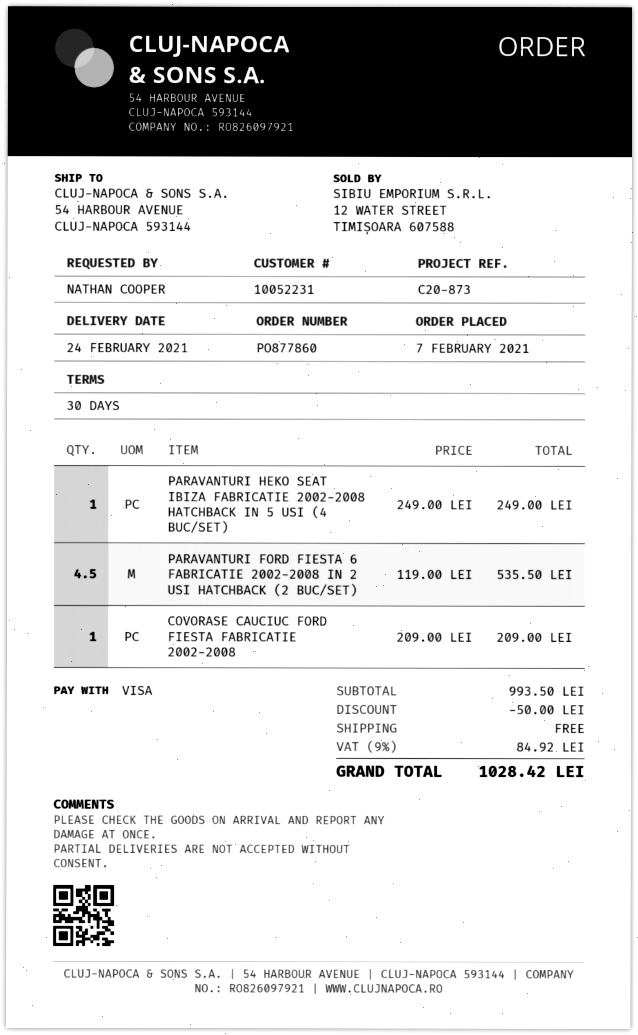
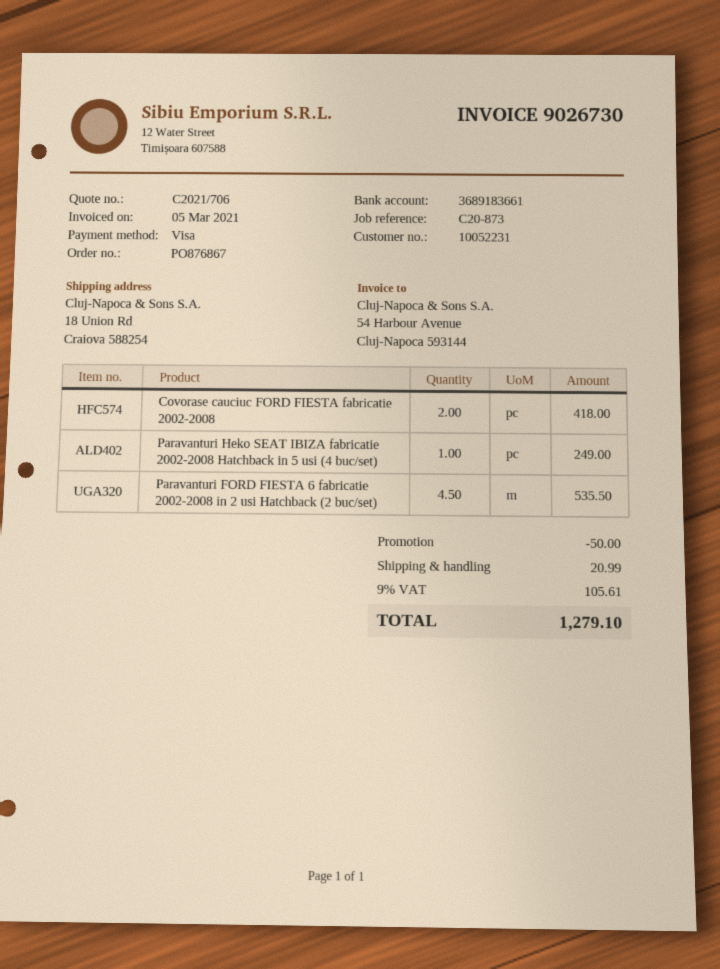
order number: PO877860 -> PO876867
ship to: 54 HARBOUR AVENUE, CLUJ-NAPOCA 593144 -> 18 Union Rd, Craiova 588254
COVORASE CAUCIUC FORD FIESTA FABRICATIE 2002-2008: 1 for 209.00 -> 2 for 418.00
shipping: 0.00 -> 20.99
tax: 9% = 84.92 -> 9% = 105.61
total: 1028.42 -> 1279.10

